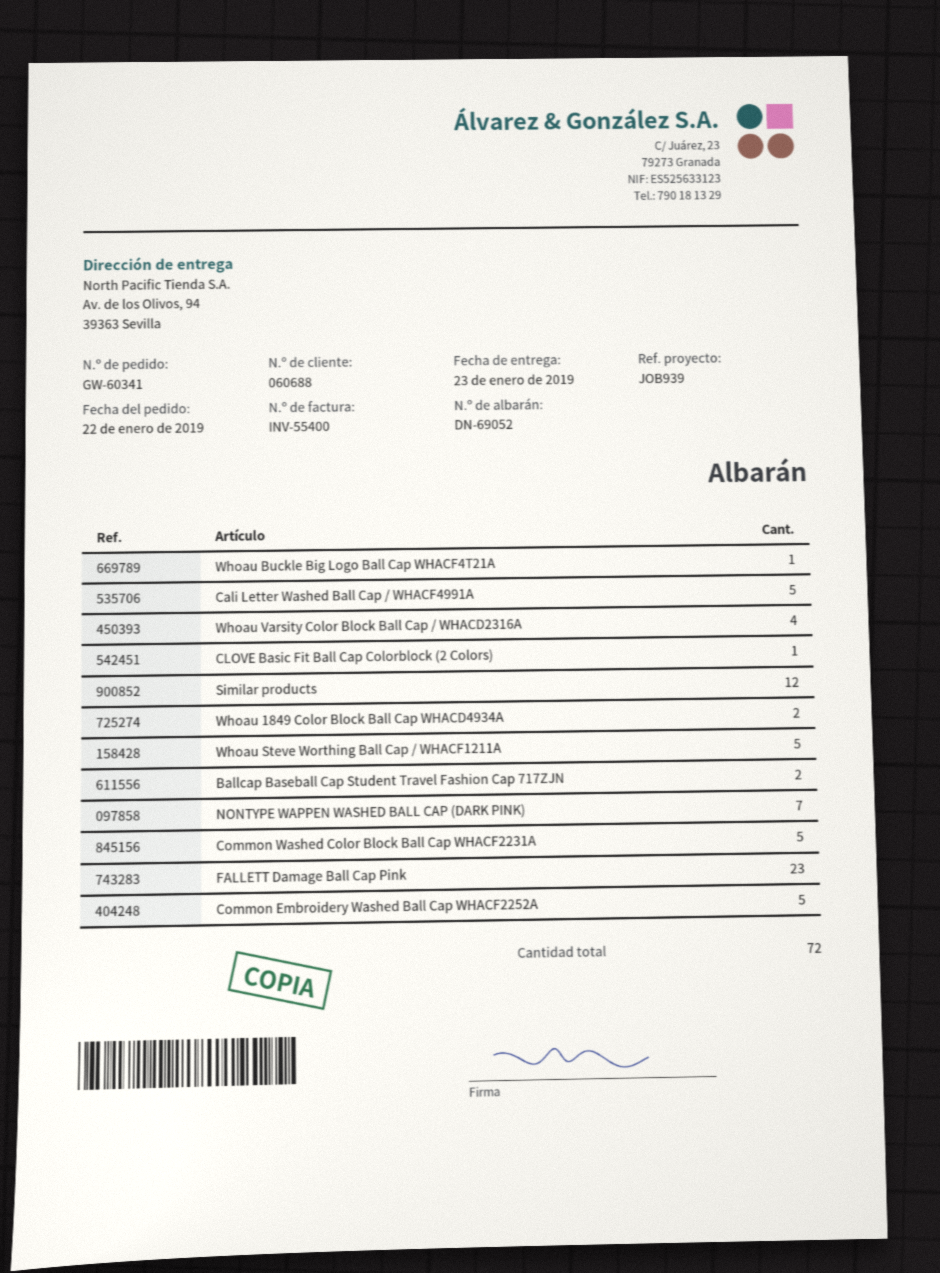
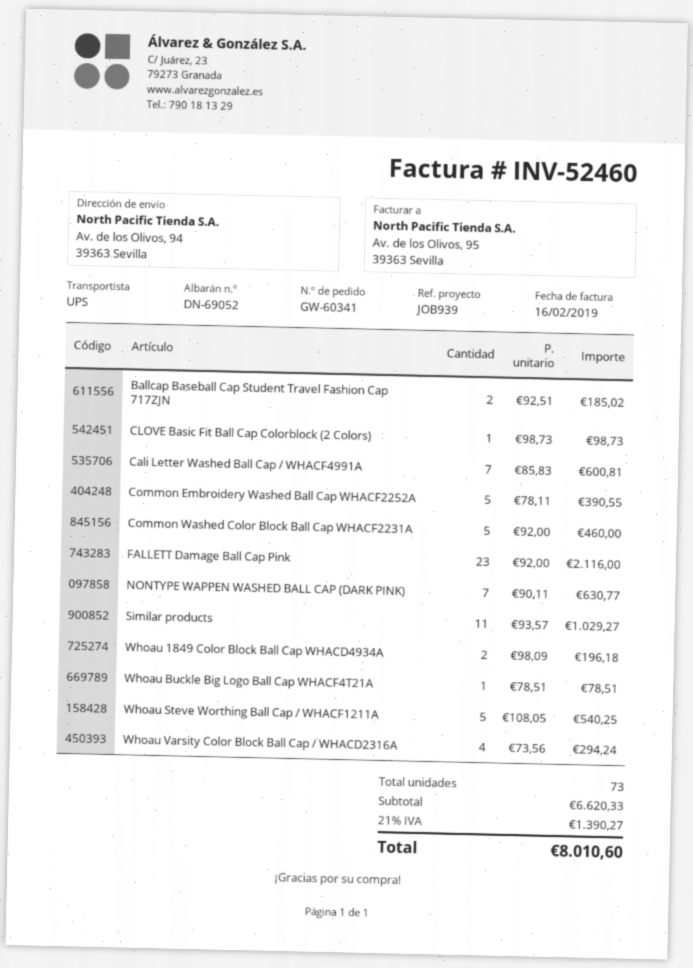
invoice number: INV-55400 -> INV-52460
Cali Letter Washed Ball Cap / WHACF4991A: 5 -> 7
Similar products: 12 -> 11
total quantity: 72 -> 73

